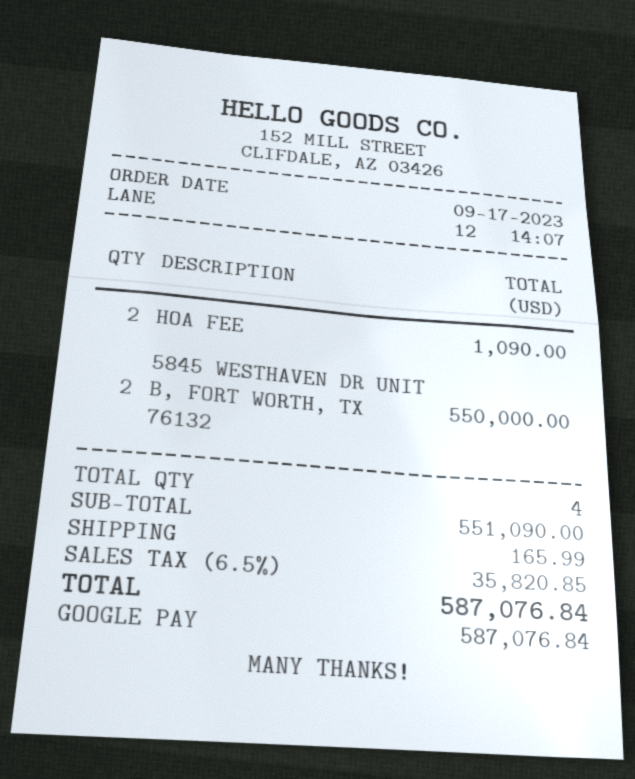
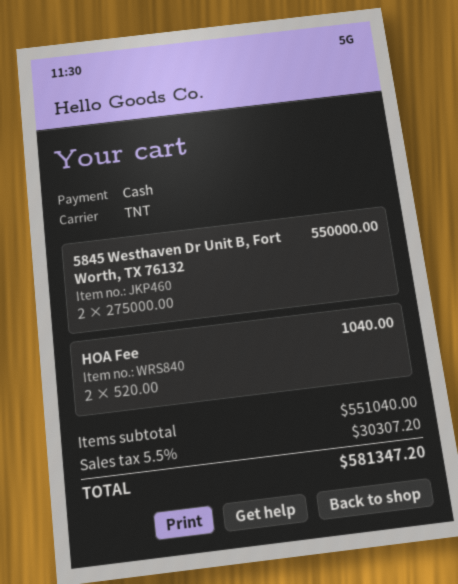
payment method: Google Pay -> cash
HOA FEE: 2 for 1090.00 -> 2 for 1040.00
subtotal: 551090.00 -> 551040.00
shipping: 165.99 -> none
tax: 6.5% = 35820.85 -> 5.5% = 30307.20
total: 587076.84 -> 581347.20

